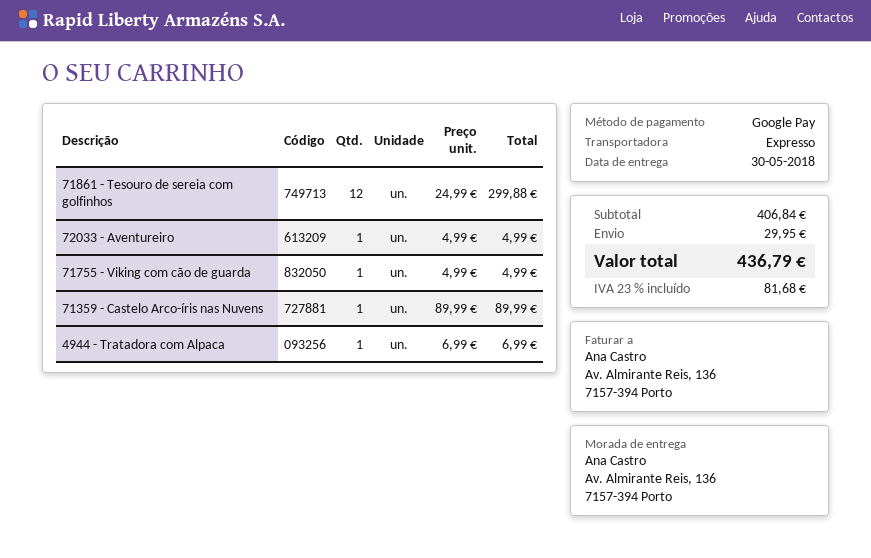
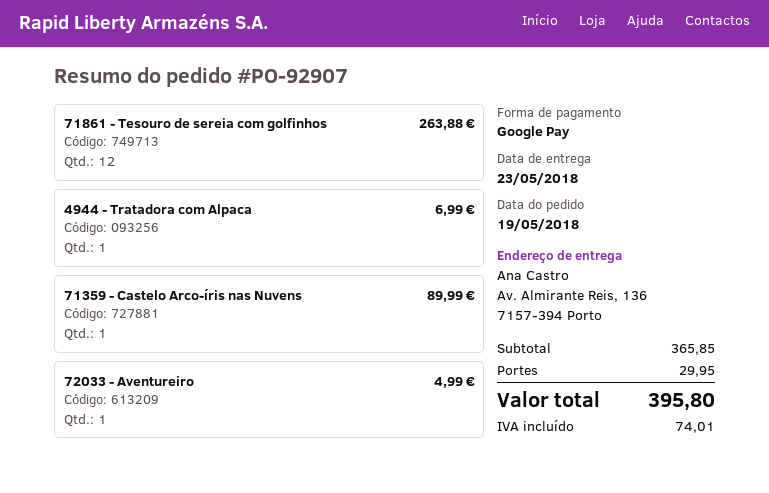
delivery date: 2018-05-30 -> 2018-05-23
71861 - Tesouro de sereia com golfinhos: 12 for 299.88 -> 12 for 263.88
71755 - Viking com cão de guarda: 1 for 4.99 -> none
subtotal: 406.84 -> 365.85
tax: 81.68 -> 74.01
total: 436.79 -> 395.80

